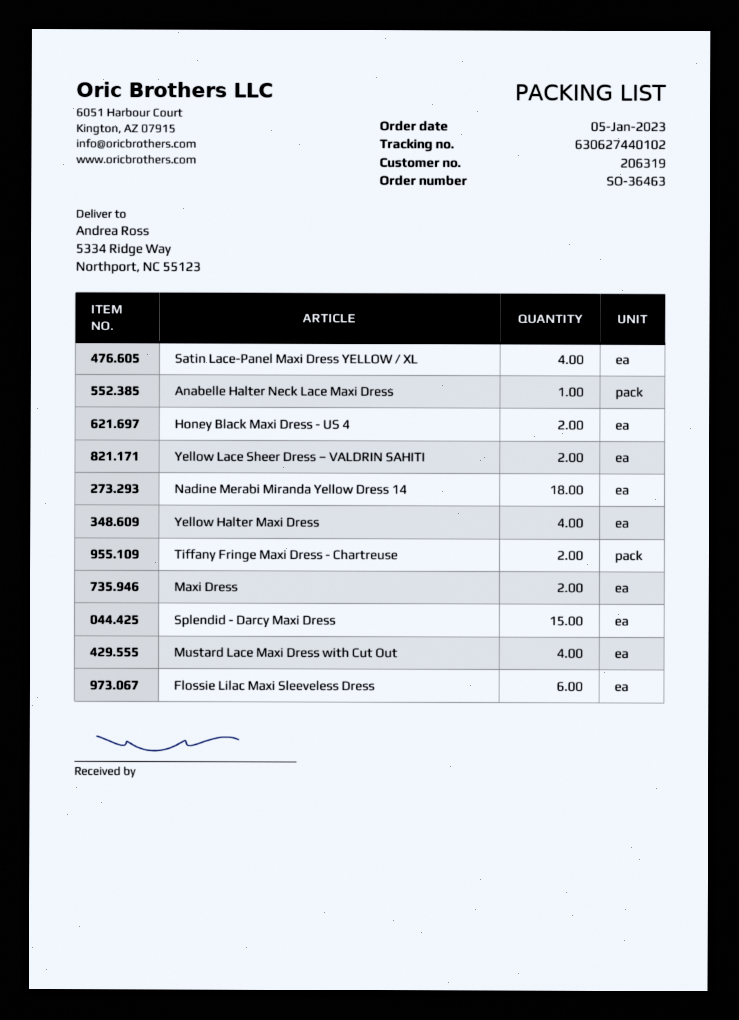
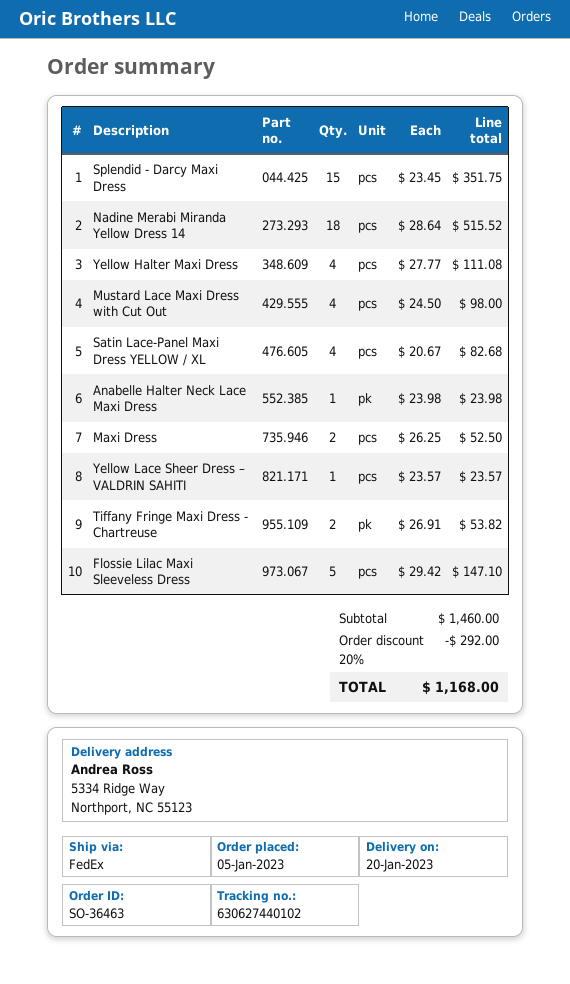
Honey Black Maxi Dress - US 4: 2 -> none
Yellow Lace Sheer Dress – VALDRIN SAHITI: 2 -> 1
Flossie Lilac Maxi Sleeveless Dress: 6 -> 5

